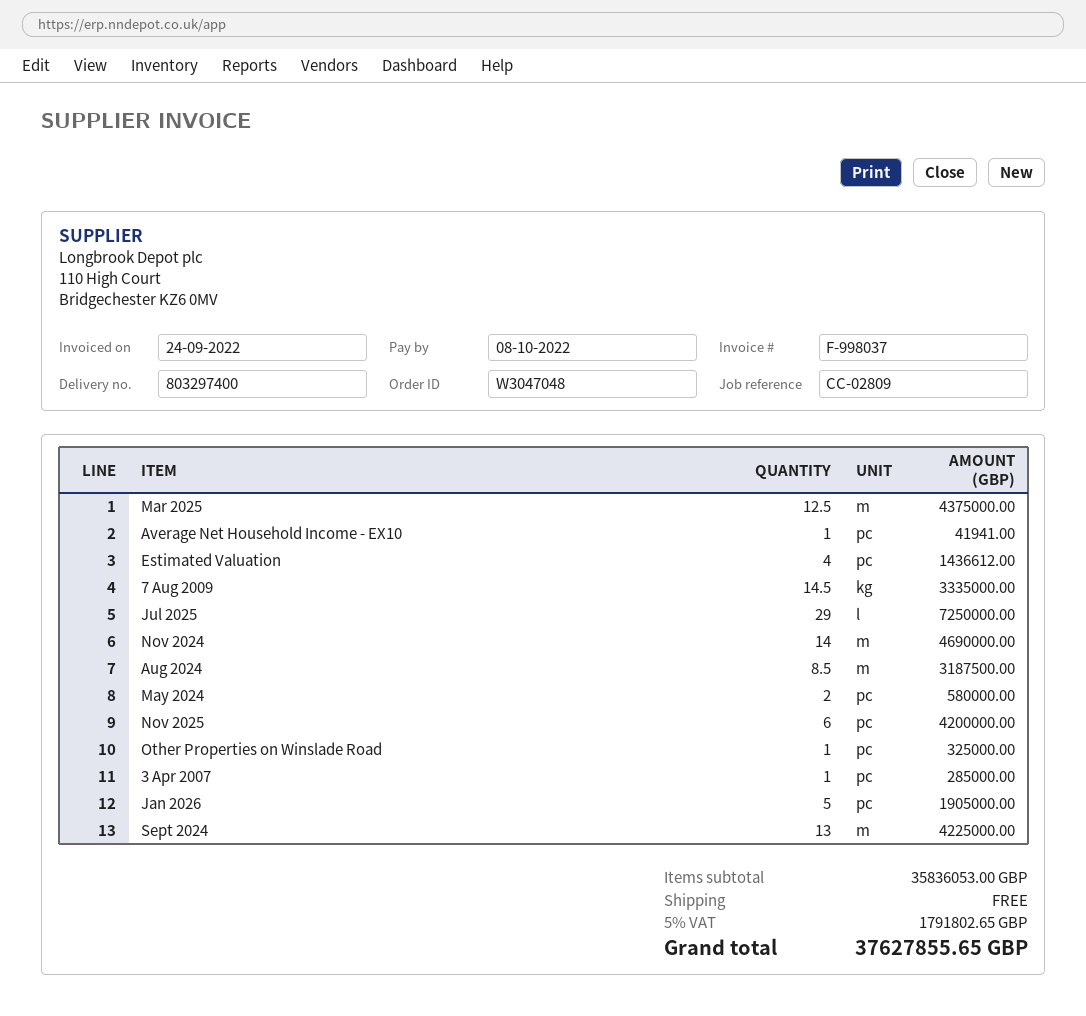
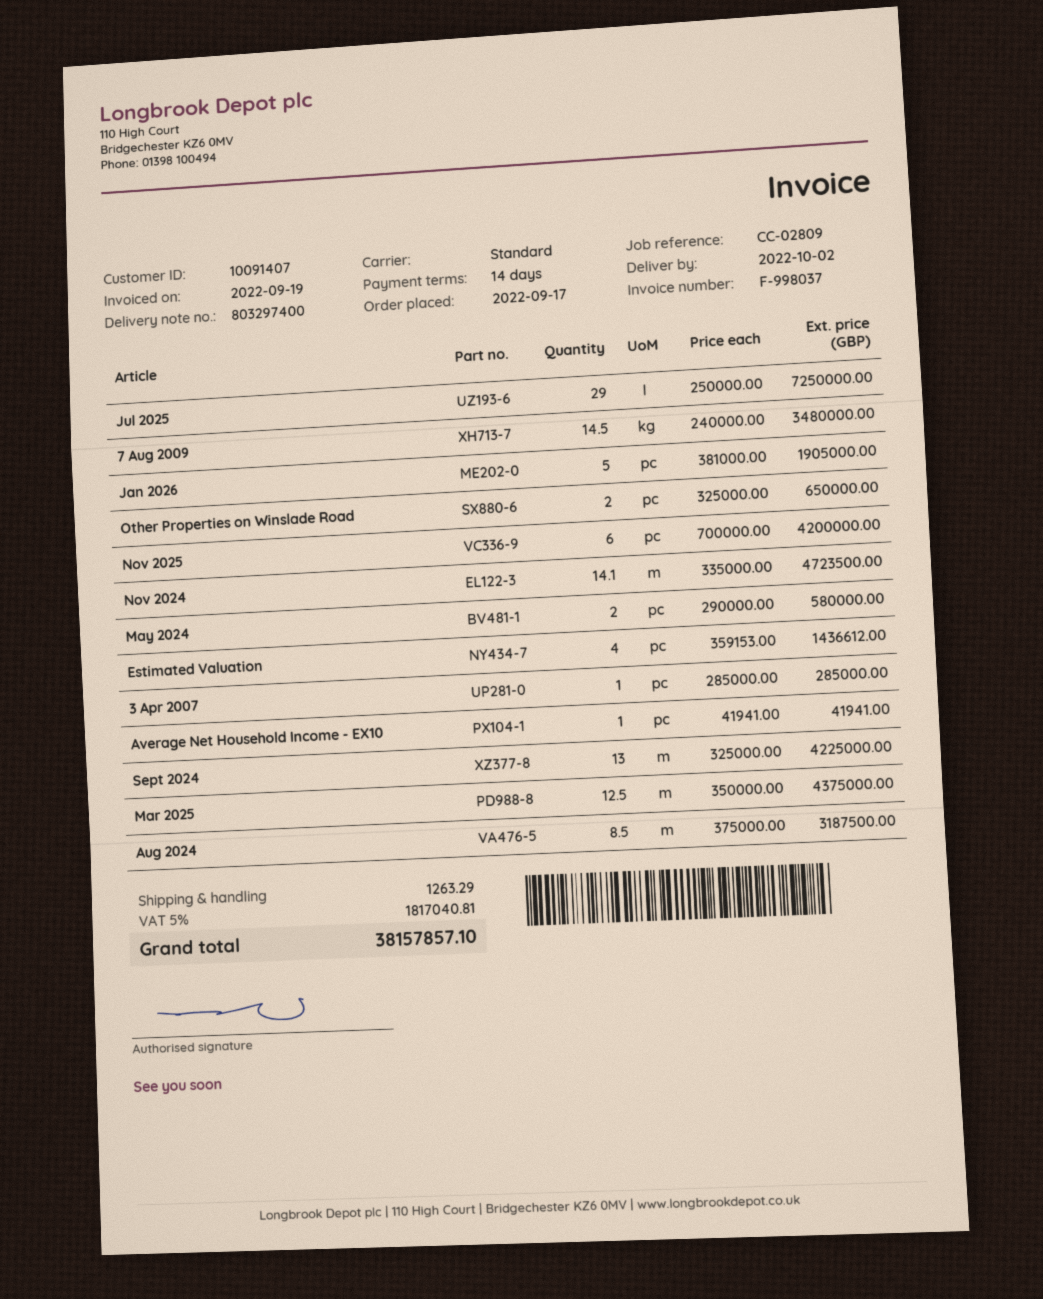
invoice date: 2022-09-24 -> 2022-09-19
7 Aug 2009: 14.5 for 3335000.00 -> 14.5 for 3480000.00
Nov 2024: 14 for 4690000.00 -> 14.1 for 4723500.00
Other Properties on Winslade Road: 1 for 325000.00 -> 2 for 650000.00
shipping: 0.00 -> 1263.29
tax: 5% = 1791802.65 -> 5% = 1817040.81
total: 37627855.65 -> 38157857.10

